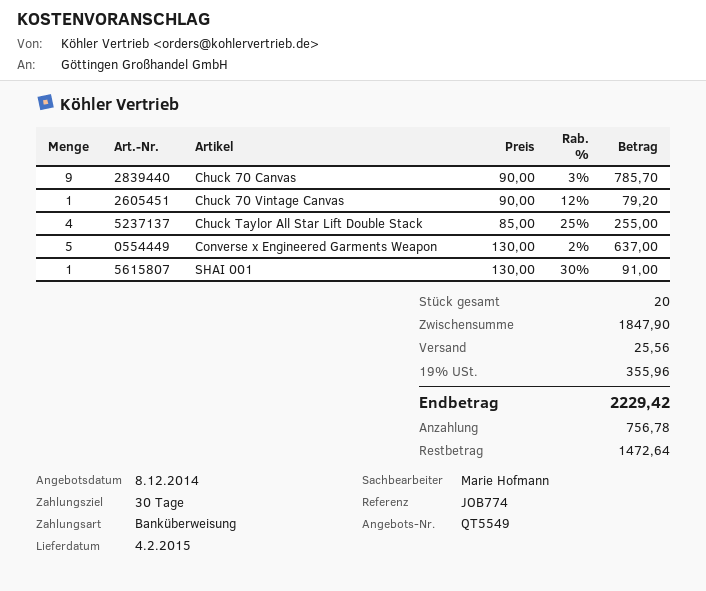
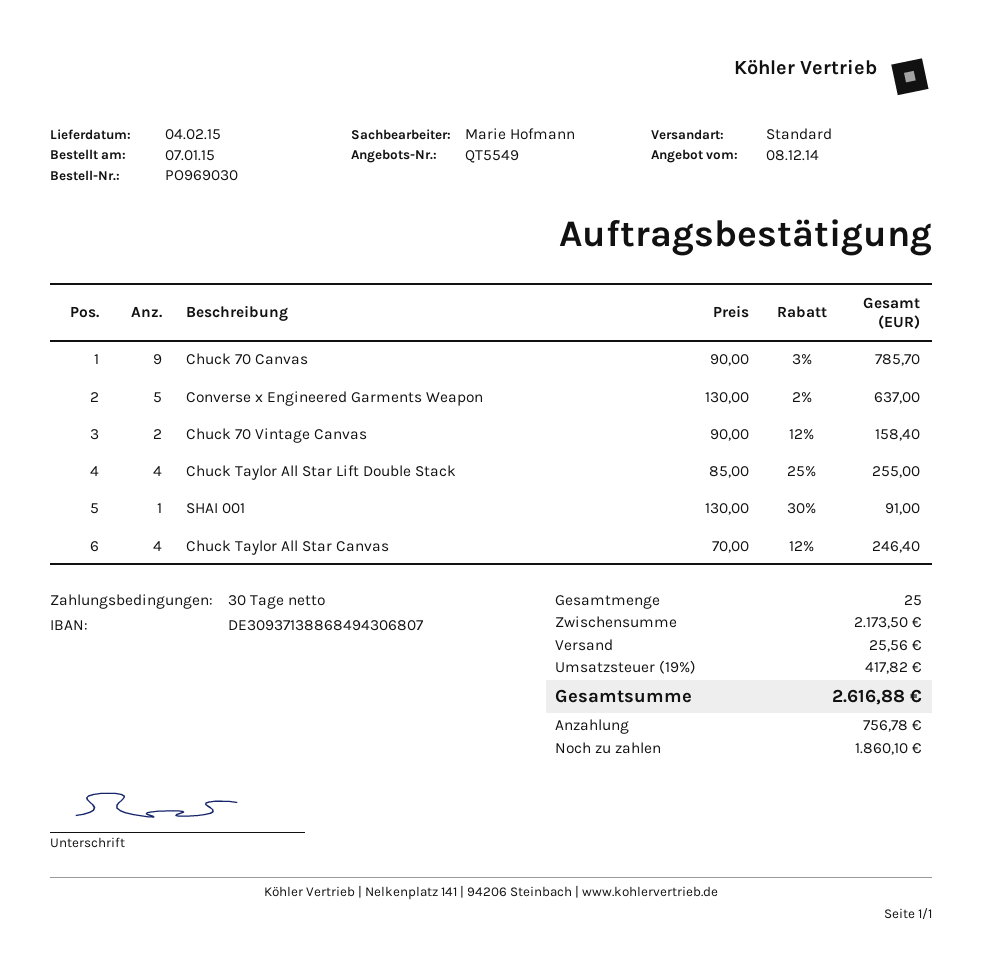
Chuck 70 Vintage Canvas: 1 x 90.00 - 12% = 79.20 -> 2 x 90.00 - 12% = 158.40
Chuck Taylor All Star Canvas: none -> 4 x 70.00 - 12% = 246.40
total quantity: 20 -> 25
subtotal: 1847.90 -> 2173.50
tax: 19% = 355.96 -> 19% = 417.82
total: 2229.42 -> 2616.88
balance: 1472.64 -> 1860.10

